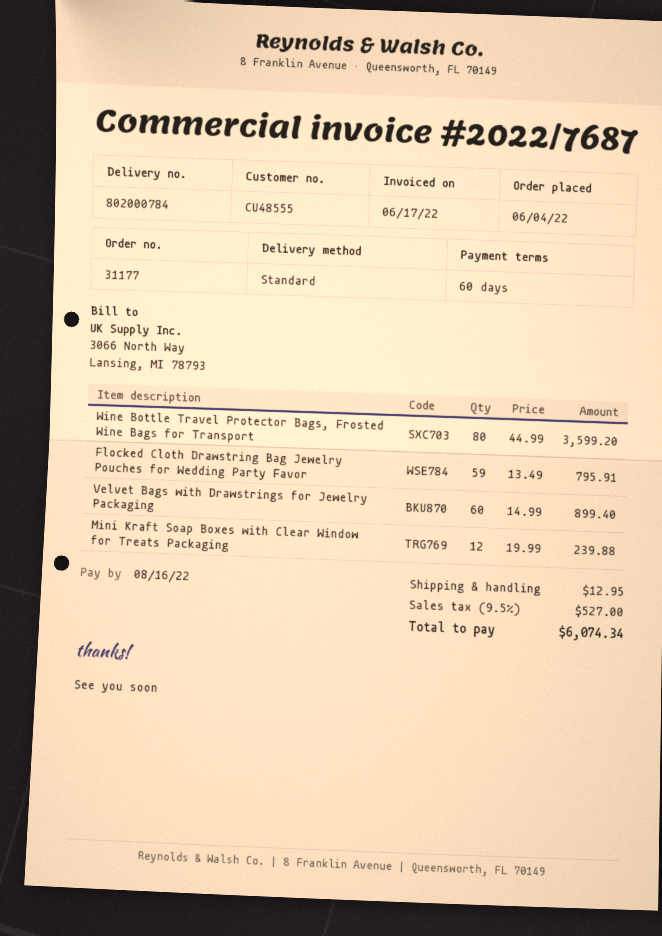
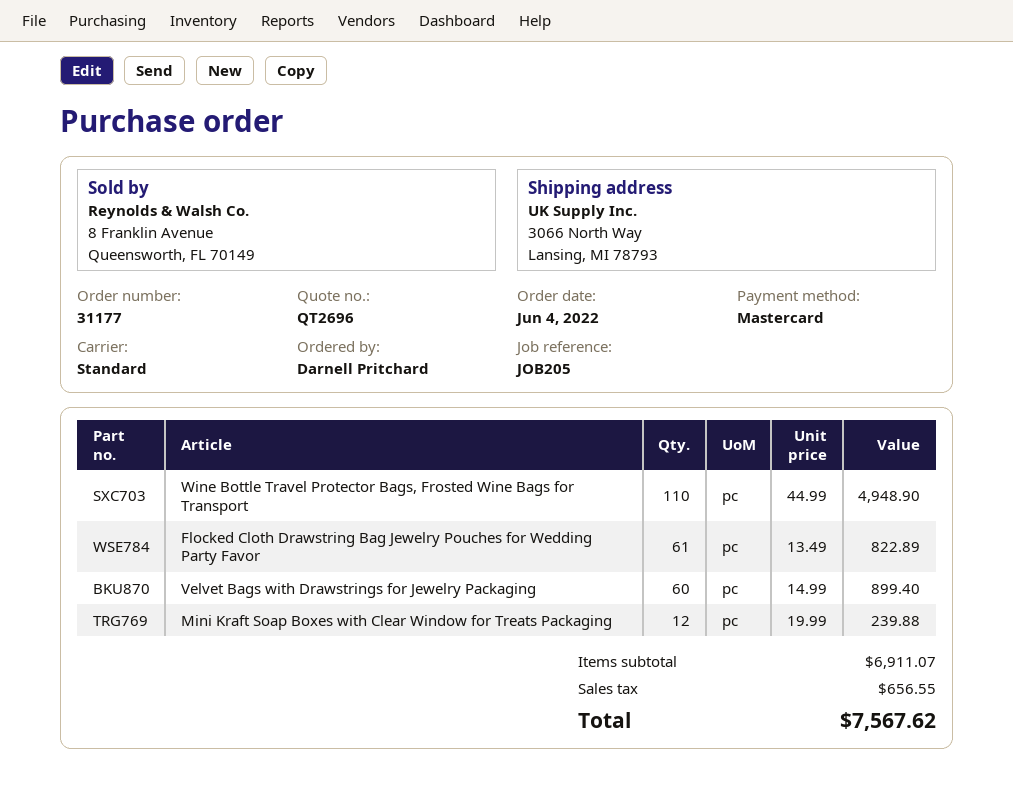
Wine Bottle Travel Protector Bags, Frosted Wine Bags for Transport: 80 x 44.99 = 3599.20 -> 110 x 44.99 = 4948.90
Flocked Cloth Drawstring Bag Jewelry Pouches for Wedding Party Favor: 59 x 13.49 = 795.91 -> 61 x 13.49 = 822.89
shipping: 12.95 -> none
tax: 527.00 -> 656.55
total: 6074.34 -> 7567.62

